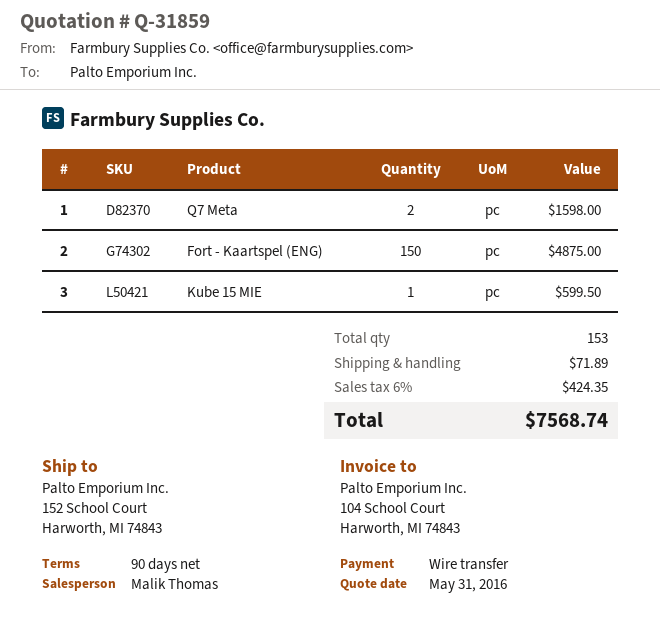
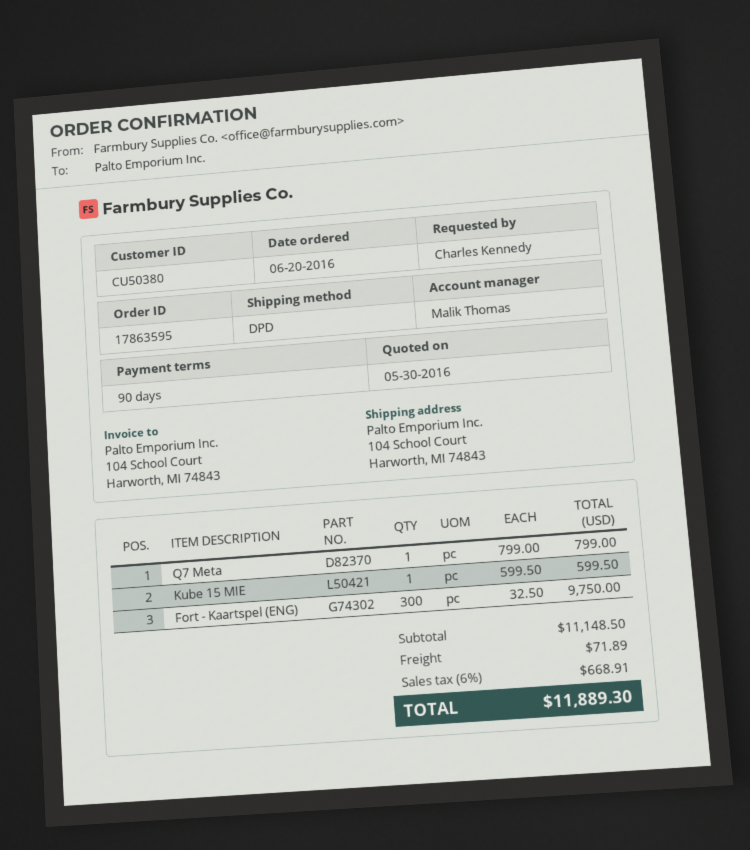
quote date: 2016-05-31 -> 2016-05-30
ship to: 152 School Court, Harworth, MI 74843 -> 104 School Court, Harworth, MI 74843
Q7 Meta: 2 for 1598.00 -> 1 for 799.00
Fort - Kaartspel (ENG): 150 for 4875.00 -> 300 for 9750.00
tax: 6% = 424.35 -> 6% = 668.91
total: 7568.74 -> 11889.30

